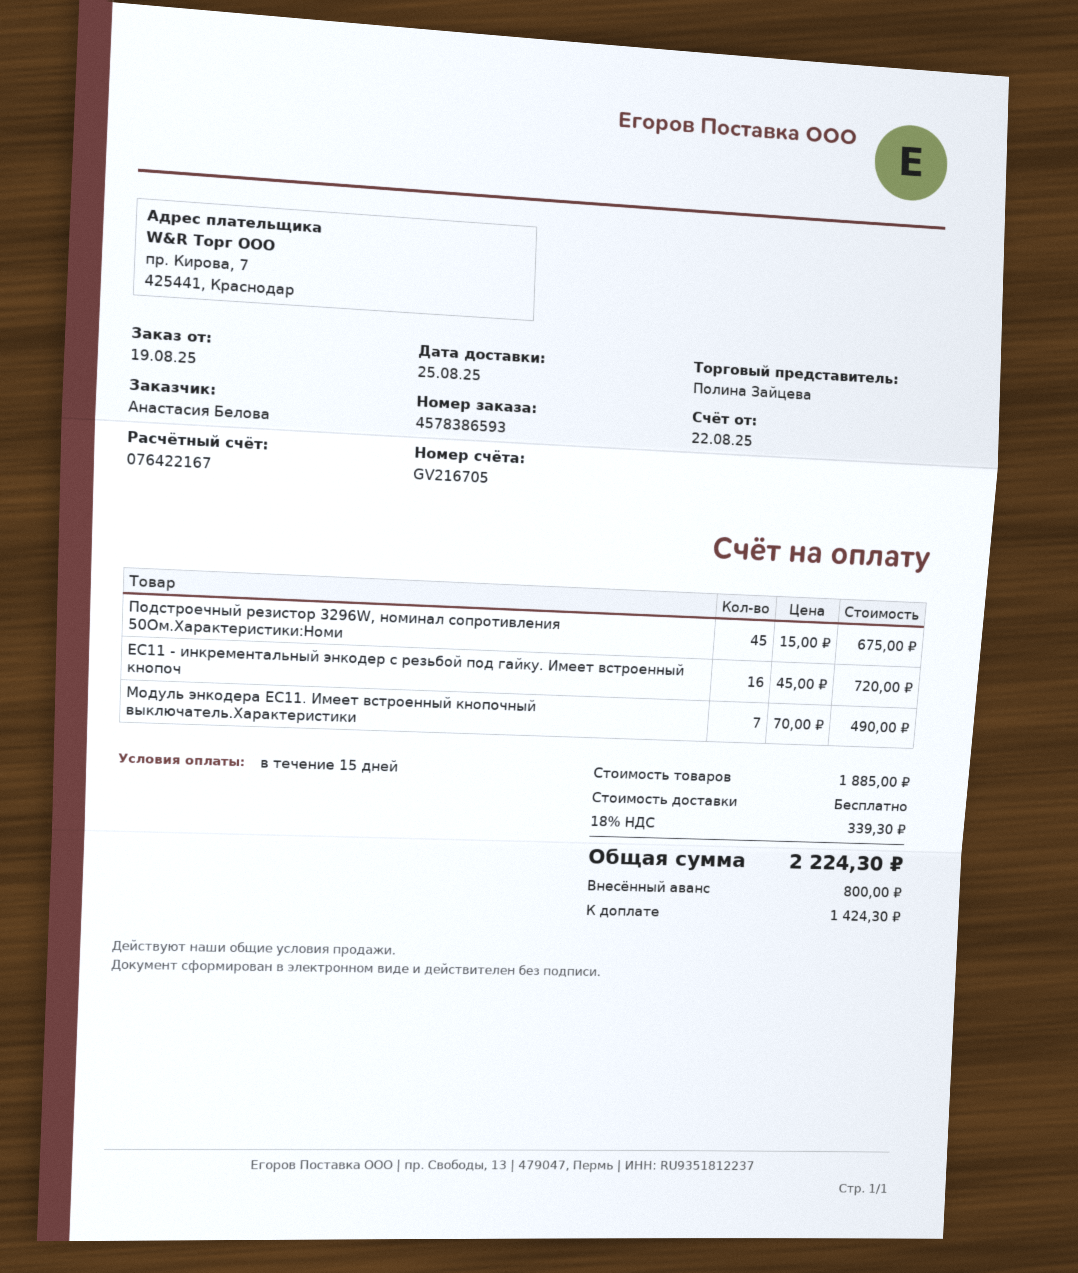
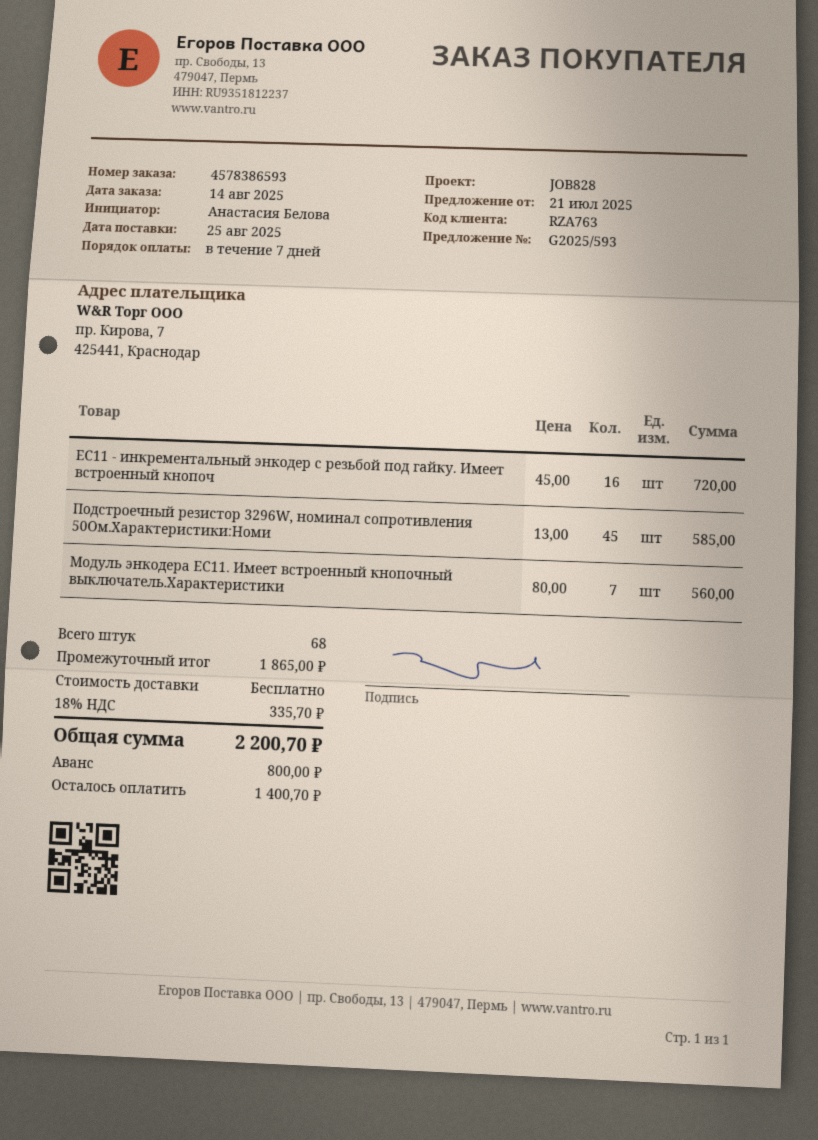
order date: 2025-08-19 -> 2025-08-14
payment terms: 15 days -> 7 days
Подстроечный резистор 3296W, номинал сопротивления 50Ом.Характеристики:Номи: 45 x 15.00 = 675.00 -> 45 x 13.00 = 585.00
Модуль энкодера EC11. Имеет встроенный кнопочный выключатель.Характеристики: 7 x 70.00 = 490.00 -> 7 x 80.00 = 560.00
subtotal: 1885.00 -> 1865.00
tax: 18% = 339.30 -> 18% = 335.70
total: 2224.30 -> 2200.70
balance: 1424.30 -> 1400.70

